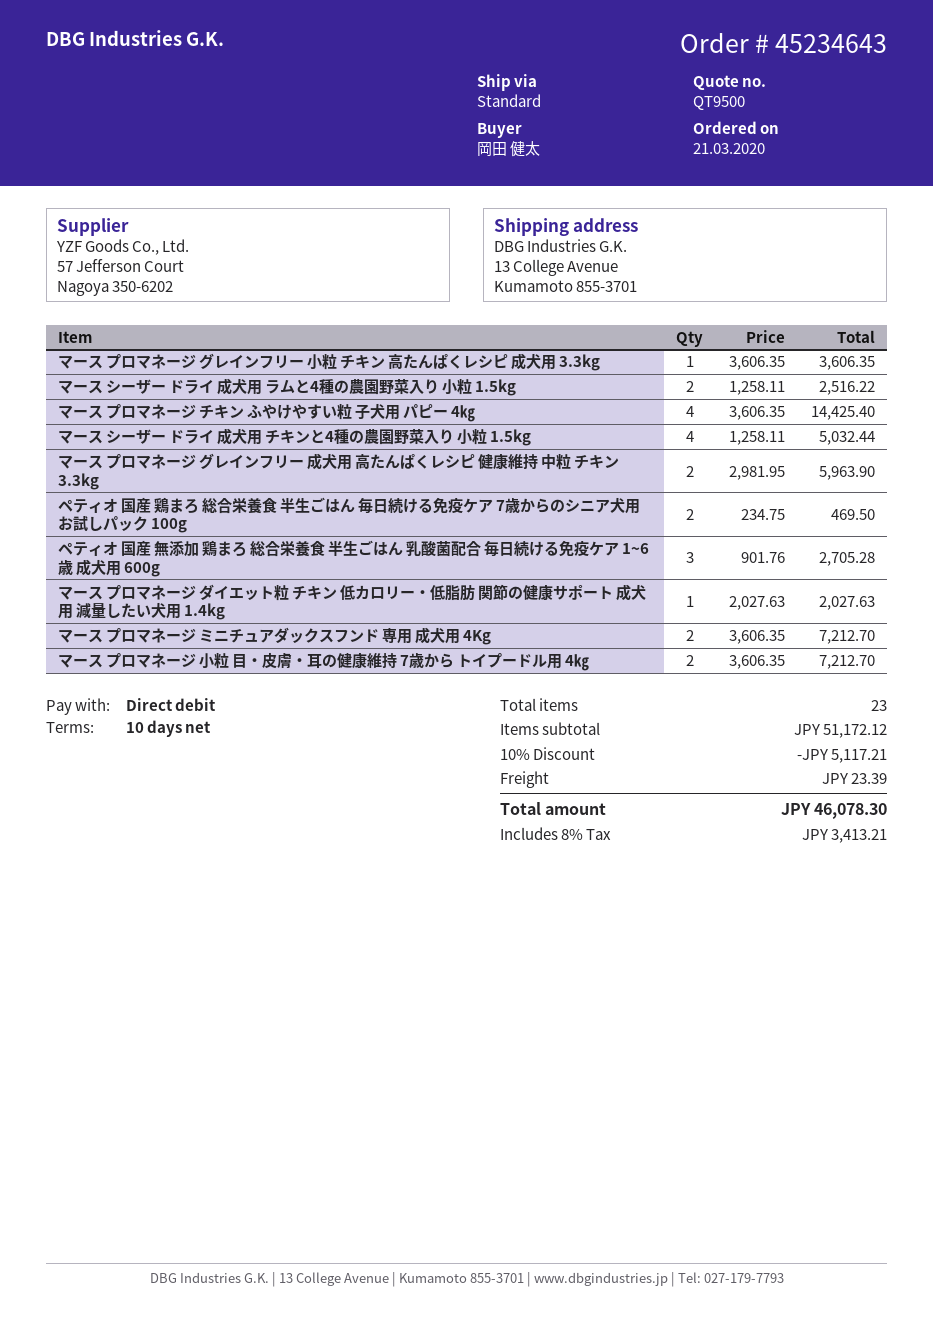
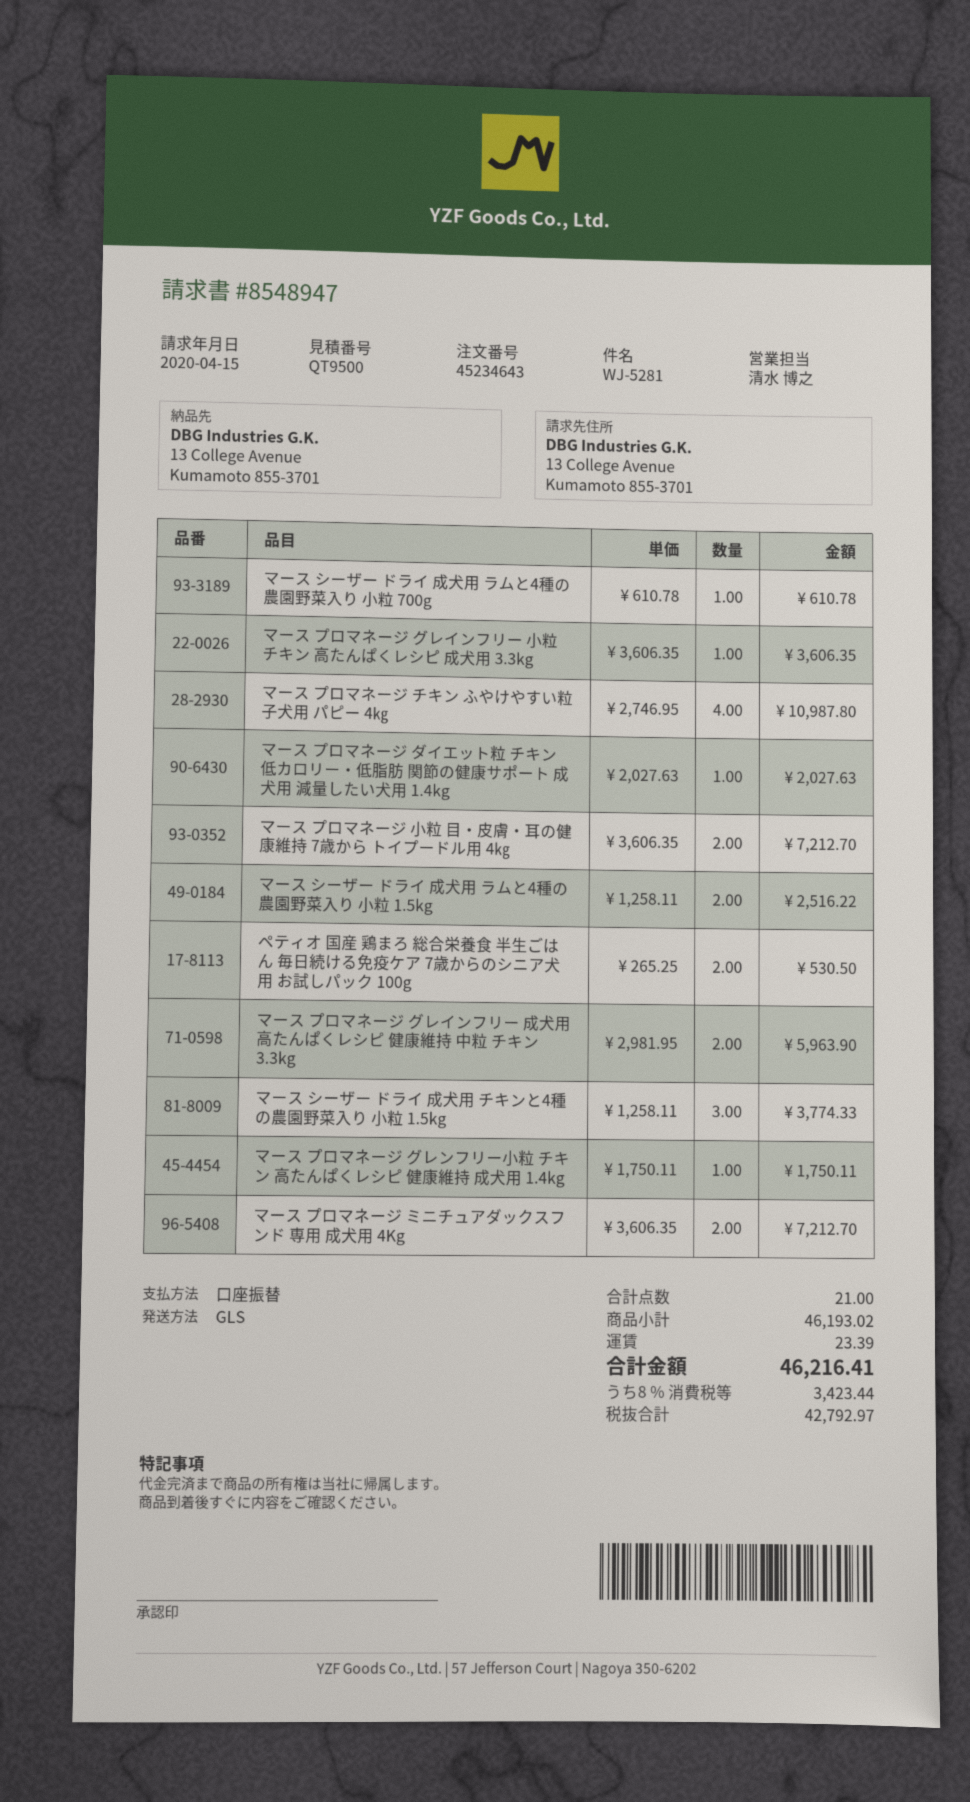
shipping method: standard -> GLS
マース プロマネージ チキン ふやけやすい粒 子犬用 パピー 4㎏: 4 x 3606.35 = 14425.40 -> 4 x 2746.95 = 10987.80
マース シーザー ドライ 成犬用 チキンと4種の農園野菜入り 小粒 1.5kg: 4 x 1258.11 = 5032.44 -> 3 x 1258.11 = 3774.33
ペティオ 国産 鶏まろ 総合栄養食 半生ごはん 毎日続ける免疫ケア 7歳からのシニア犬用 お試しパック 100g: 2 x 234.75 = 469.50 -> 2 x 265.25 = 530.50
ペティオ 国産 無添加 鶏まろ 総合栄養食 半生ごはん 乳酸菌配合 毎日続ける免疫ケア 1~6歳 成犬用 600g: 3 x 901.76 = 2705.28 -> none
マース シーザー ドライ 成犬用 ラムと4種の農園野菜入り 小粒 700g: none -> 1 x 610.78 = 610.78
マース プロマネージ グレンフリー小粒 チキン 高たんぱくレシピ 健康維持 成犬用 1.4kg: none -> 1 x 1750.11 = 1750.11
total quantity: 23 -> 21
subtotal: 51172.12 -> 46193.02
discount: 10% = 5117.21 -> none
tax: 8% = 3413.21 -> 8% = 3423.44
total: 46078.30 -> 46216.41

